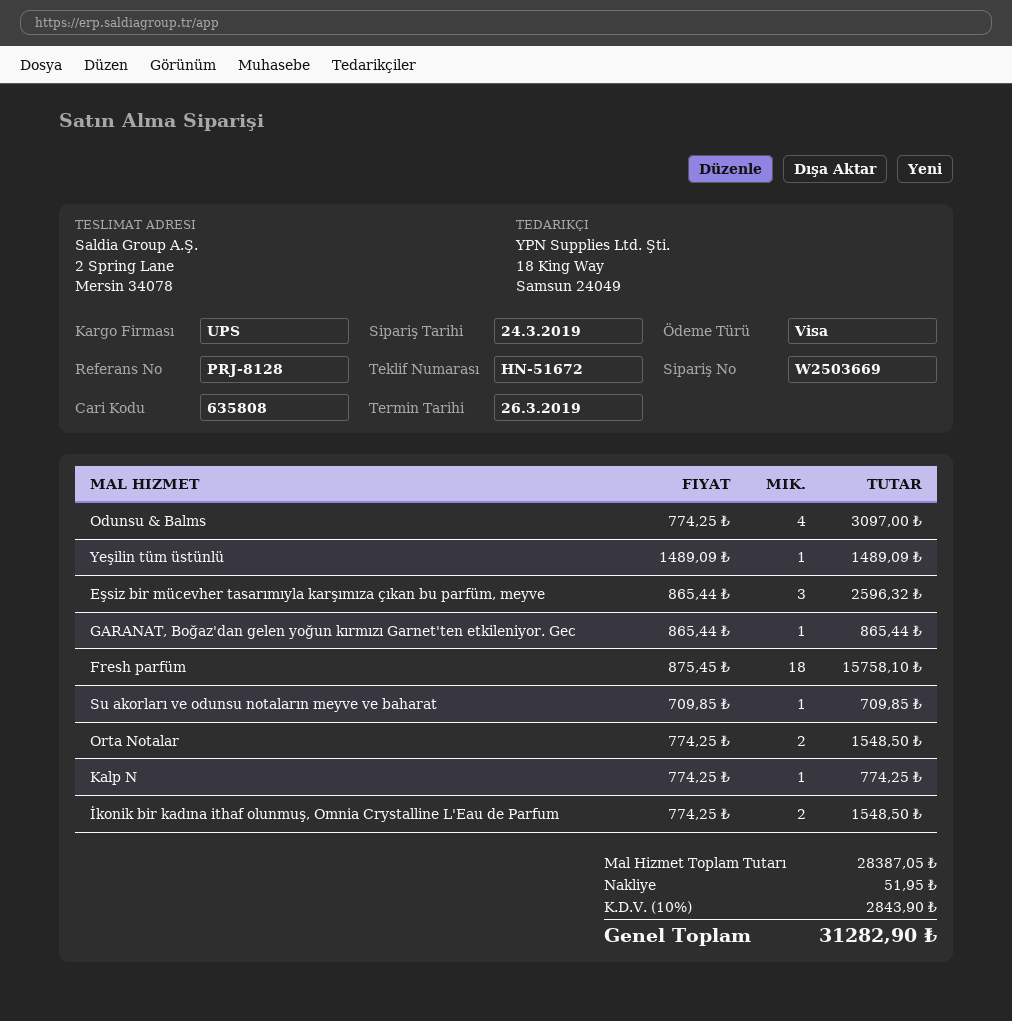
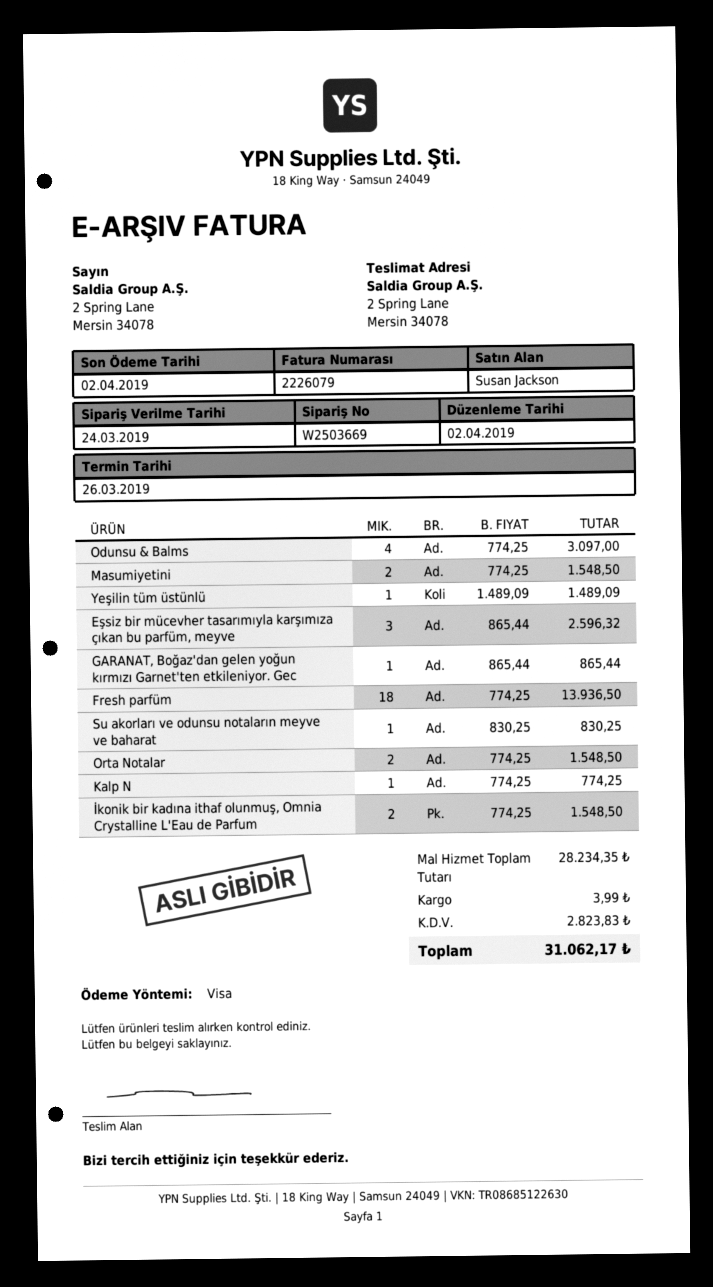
Fresh parfüm: 18 x 875.45 = 15758.10 -> 18 x 774.25 = 13936.50
Su akorları ve odunsu notaların meyve ve baharat: 1 x 709.85 = 709.85 -> 1 x 830.25 = 830.25
Masumiyetini: none -> 2 x 774.25 = 1548.50
subtotal: 28387.05 -> 28234.35
shipping: 51.95 -> 3.99
tax: 2843.90 -> 2823.83
total: 31282.90 -> 31062.17

